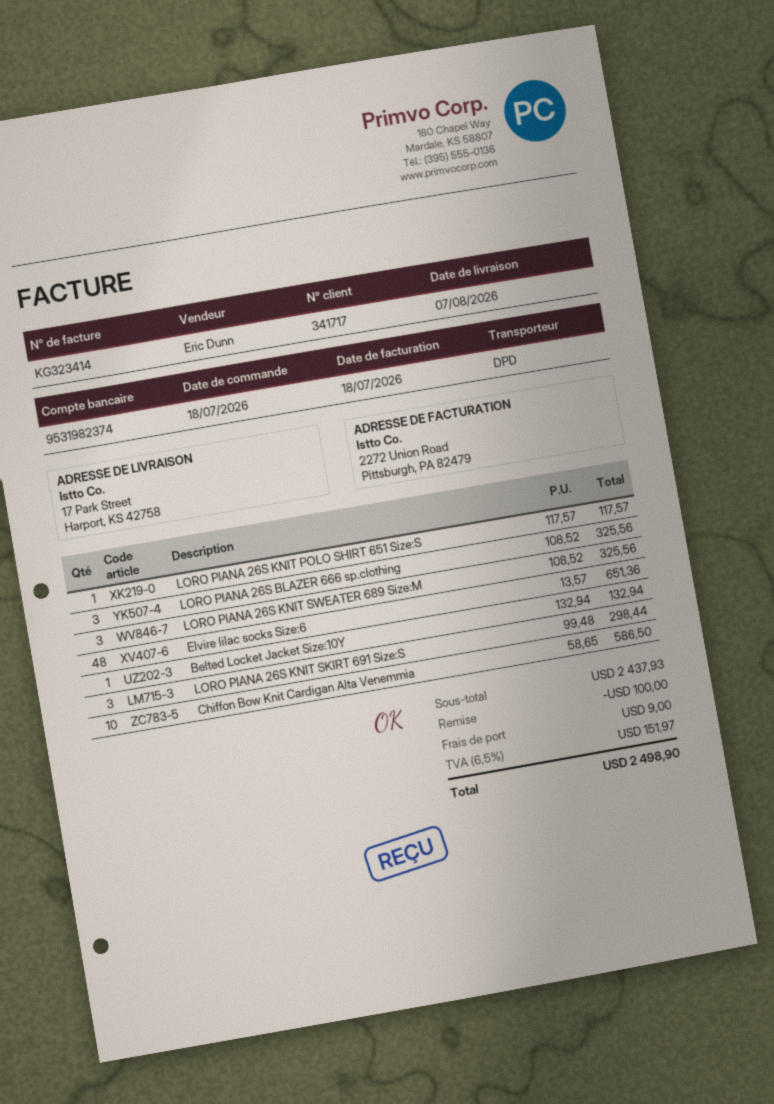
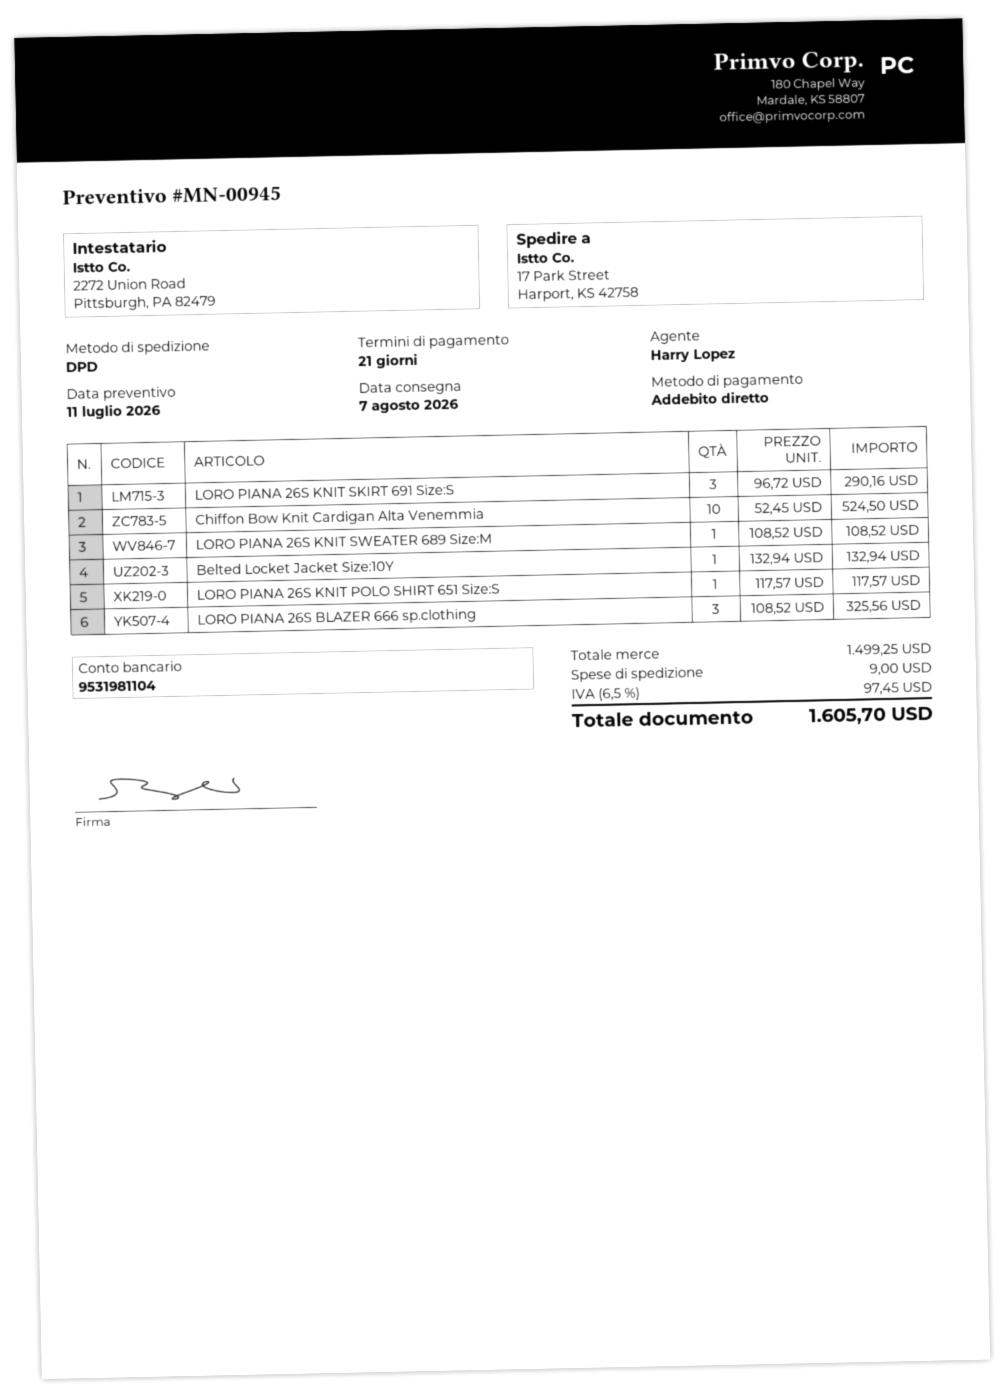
sales rep: Eric Dunn -> Harry Lopez
bank account: 9531982374 -> 9531981104
LORO PIANA 26S KNIT SWEATER 689 Size:M: 3 x 108.52 = 325.56 -> 1 x 108.52 = 108.52
Elvire lilac socks Size:6: 48 x 13.57 = 651.36 -> none
LORO PIANA 26S KNIT SKIRT 691 Size:S: 3 x 99.48 = 298.44 -> 3 x 96.72 = 290.16
Chiffon Bow Knit Cardigan Alta Venemmia: 10 x 58.65 = 586.50 -> 10 x 52.45 = 524.50
subtotal: 2437.93 -> 1499.25
discount: 100.00 -> none
tax: 6.5% = 151.97 -> 6.5% = 97.45
total: 2498.90 -> 1605.70

